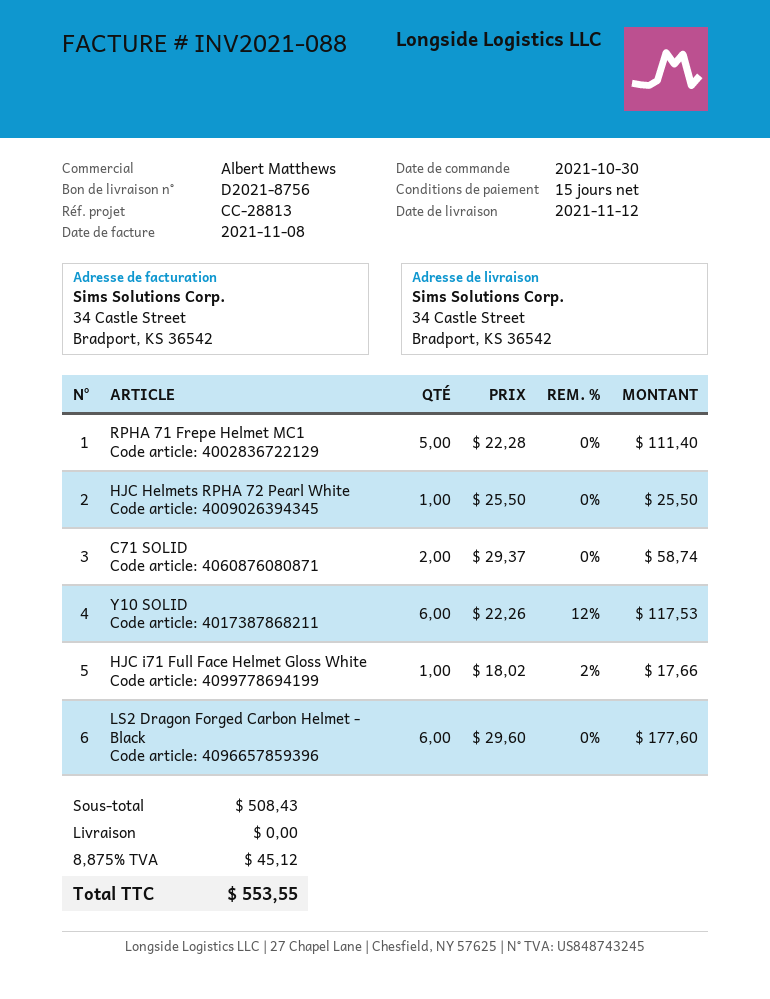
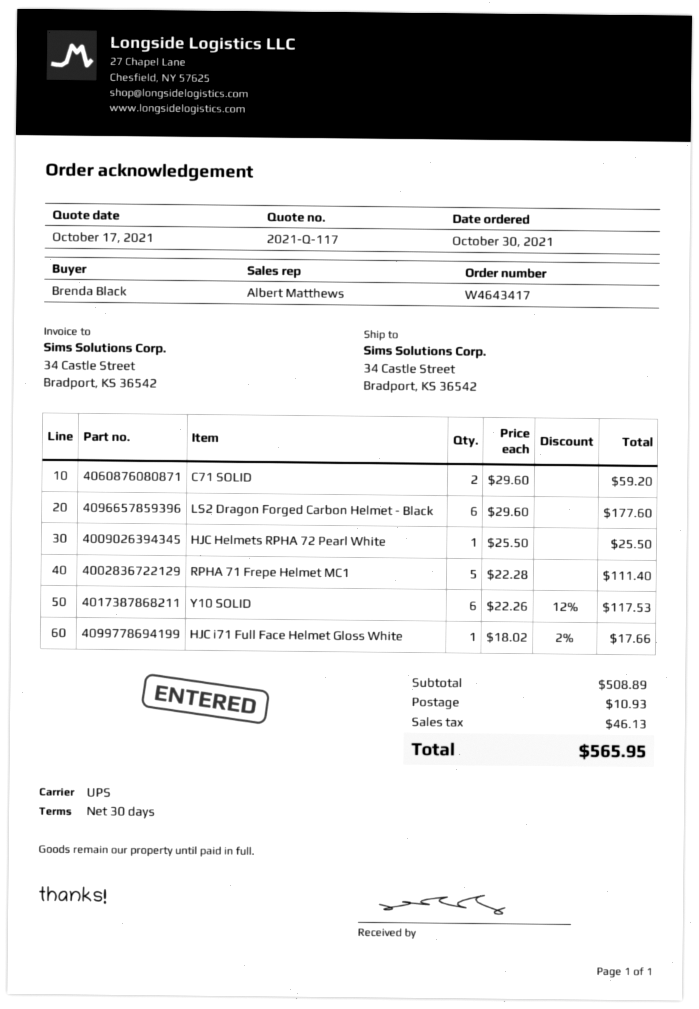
payment terms: 15 days -> 30 days
C71 SOLID: 2 x 29.37 = 58.74 -> 2 x 29.60 = 59.20
subtotal: 508.43 -> 508.89
shipping: 0.00 -> 10.93
tax: 45.12 -> 46.13
total: 553.55 -> 565.95

